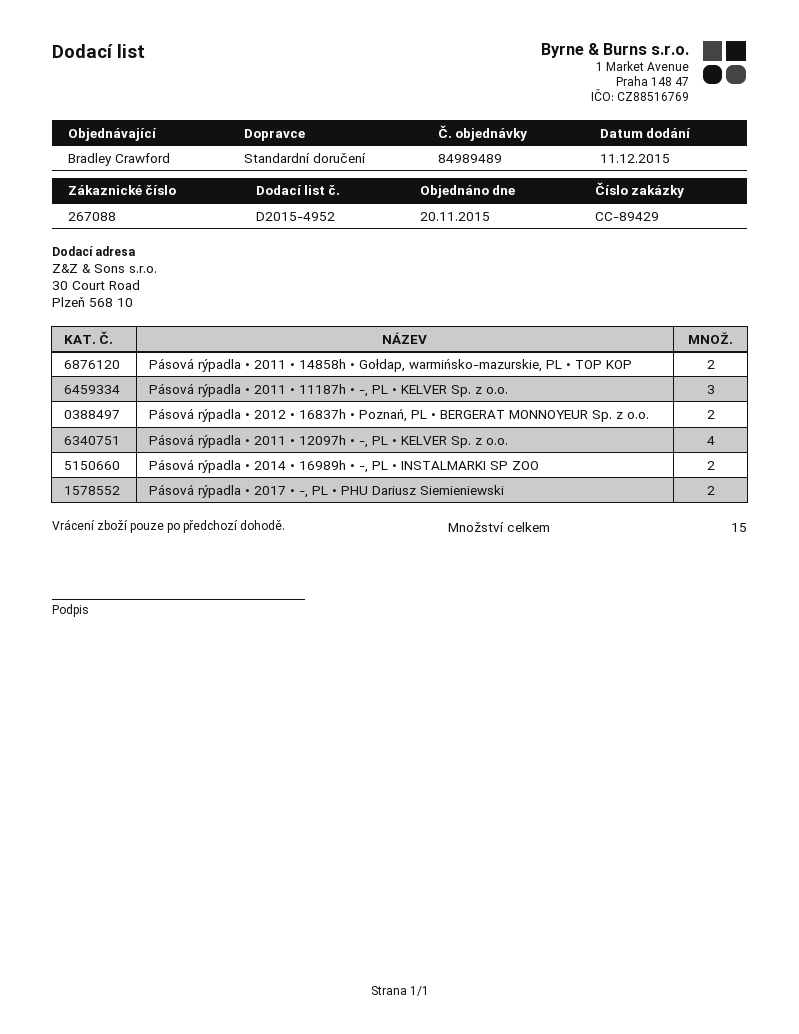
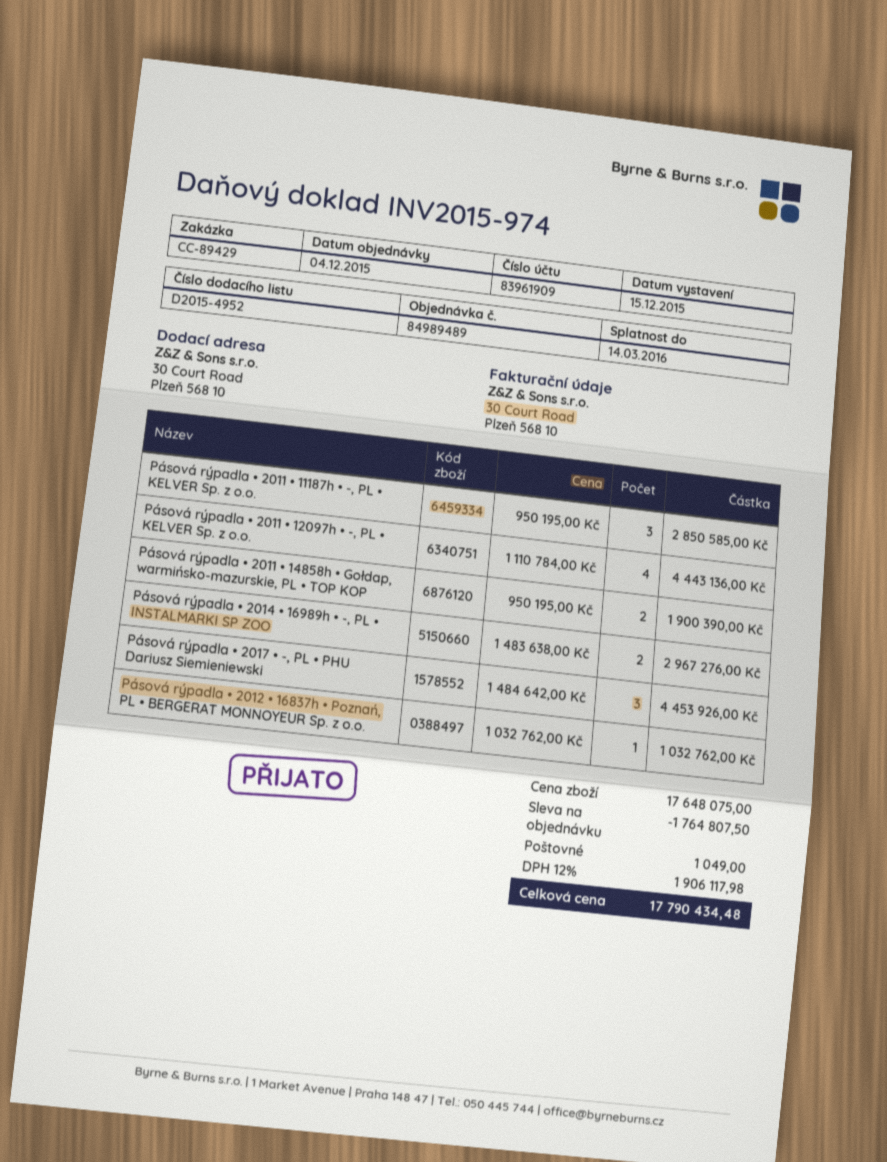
order date: 2015-11-20 -> 2015-12-04
Pásová rýpadla • 2012 • 16837h • Poznań, PL • BERGERAT MONNOYEUR Sp. z o.o.: 2 -> 1
Pásová rýpadla • 2017 • -, PL • PHU Dariusz Siemieniewski: 2 -> 3

